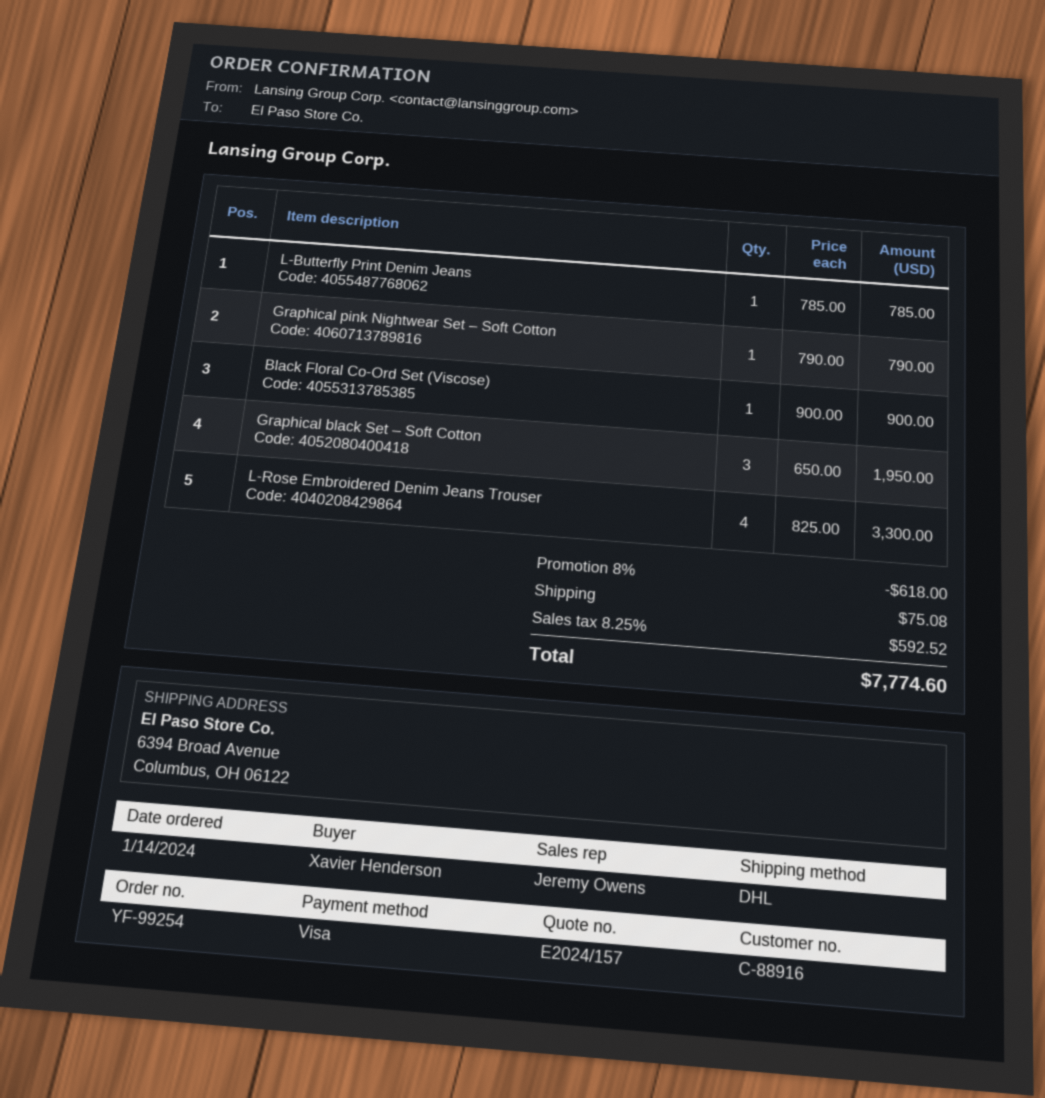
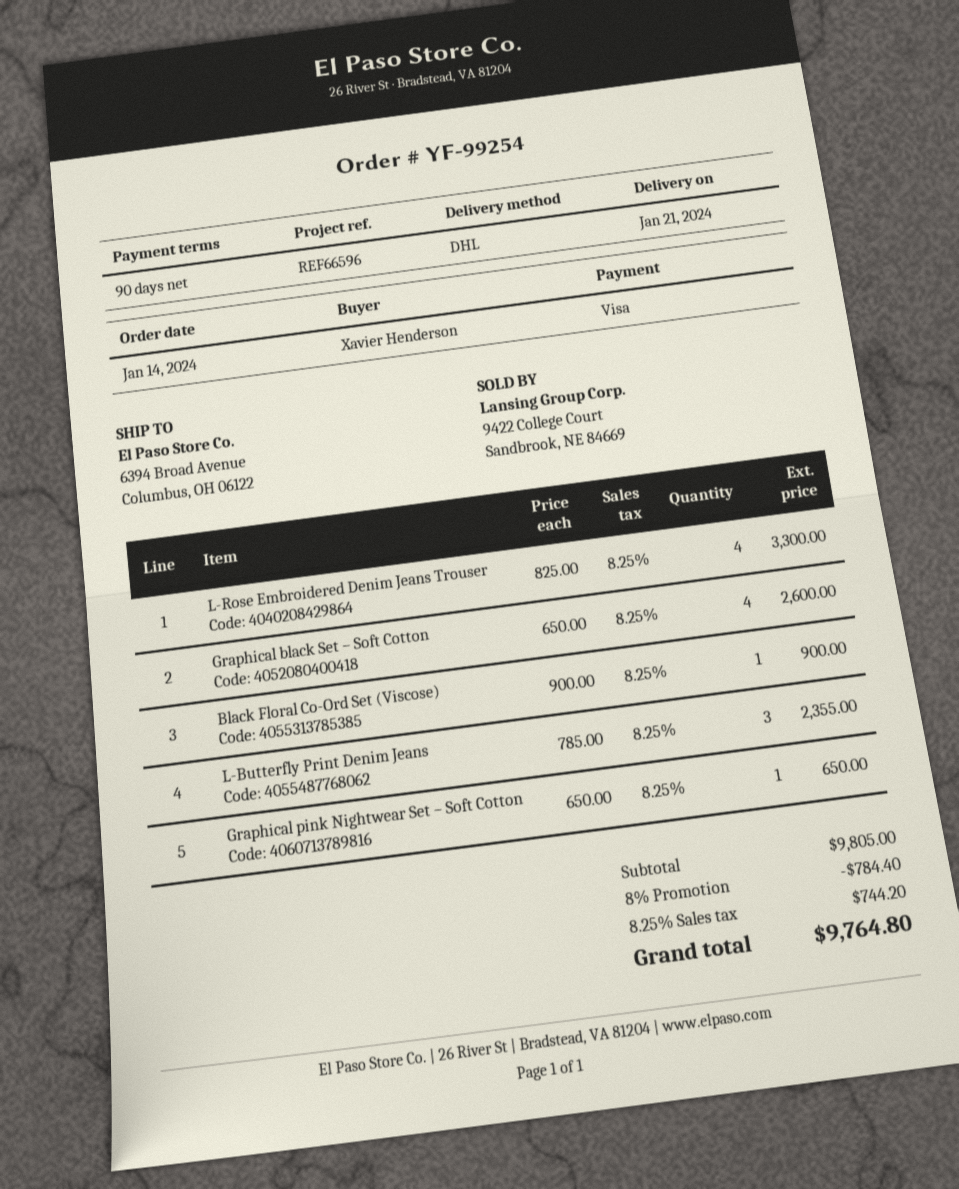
L-Butterfly Print Denim Jeans: 1 x 785.00 = 785.00 -> 3 x 785.00 = 2355.00
Graphical pink Nightwear Set – Soft Cotton: 1 x 790.00 = 790.00 -> 1 x 650.00 = 650.00
Graphical black Set – Soft Cotton: 3 x 650.00 = 1950.00 -> 4 x 650.00 = 2600.00
discount: 8% = 618.00 -> 8% = 784.40
shipping: 75.08 -> none
tax: 8.25% = 592.52 -> 8.25% = 744.20
total: 7774.60 -> 9764.80

